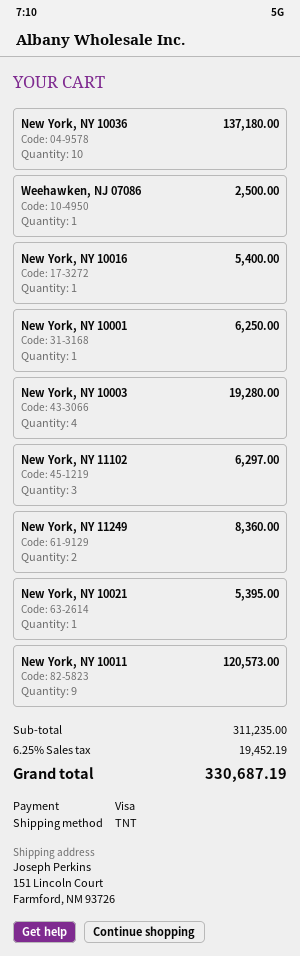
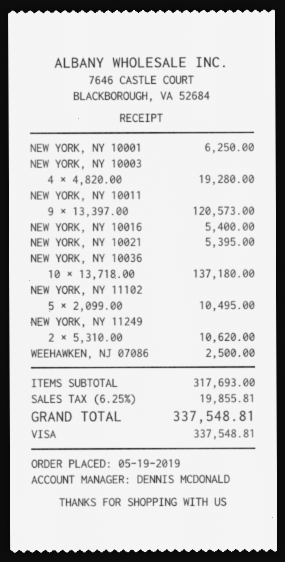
New York, NY 11102: 3 for 6297.00 -> 5 for 10495.00
New York, NY 11249: 2 for 8360.00 -> 2 for 10620.00
subtotal: 311235.00 -> 317693.00
tax: 6.25% = 19452.19 -> 6.25% = 19855.81
total: 330687.19 -> 337548.81

